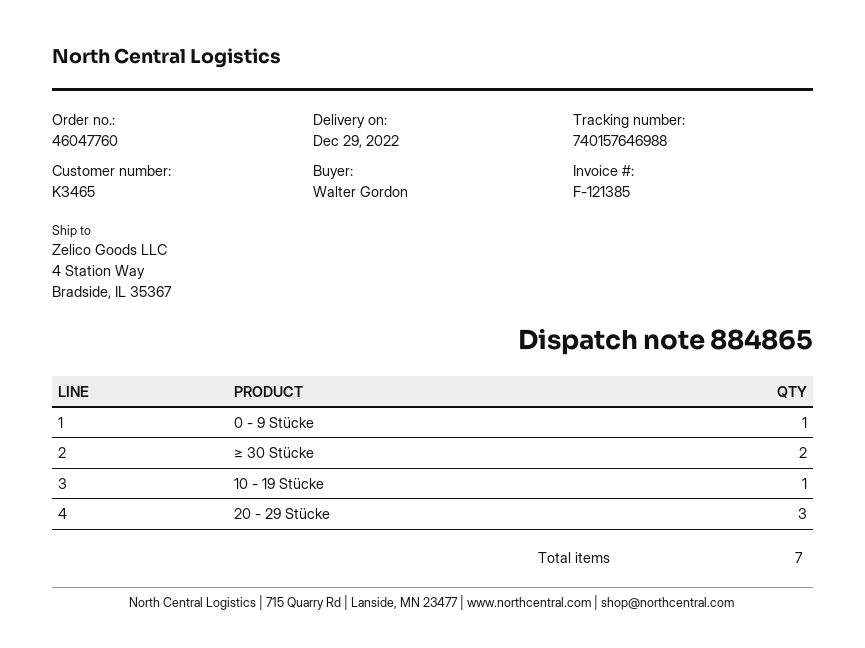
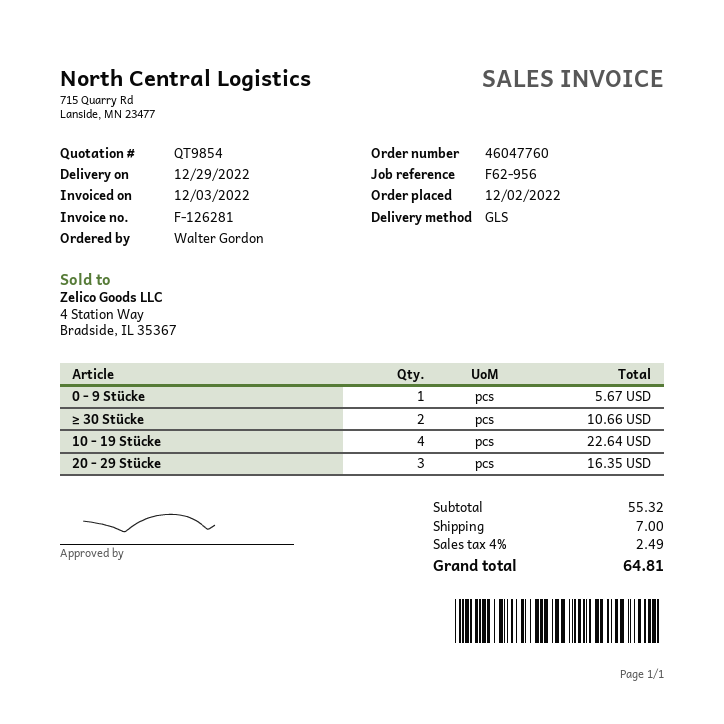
invoice number: F-121385 -> F-126281
10 - 19 Stücke: 1 -> 4

